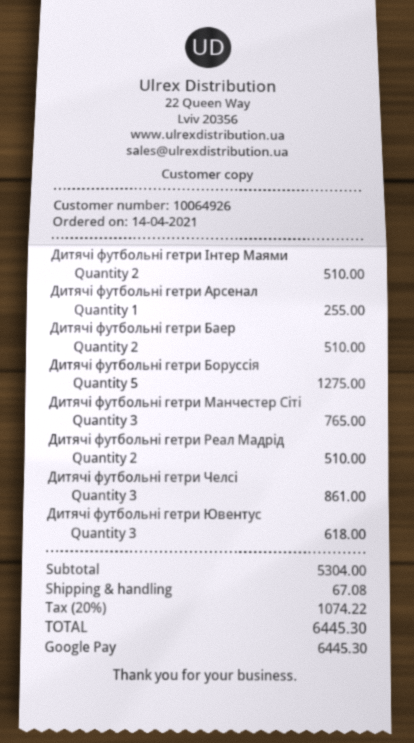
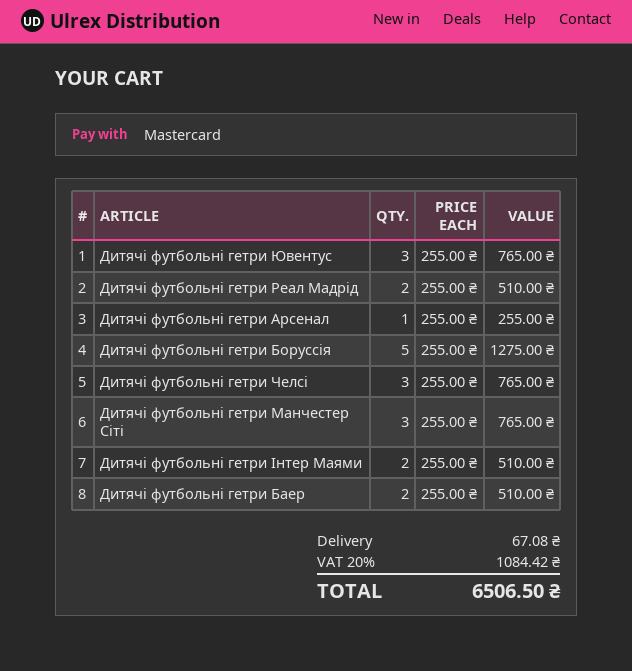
payment method: Google Pay -> Mastercard
Дитячі футбольні гетри Челсі: 3 for 861.00 -> 3 for 765.00
Дитячі футбольні гетри Ювентус: 3 for 618.00 -> 3 for 765.00
tax: 20% = 1074.22 -> 20% = 1084.42
total: 6445.30 -> 6506.50

